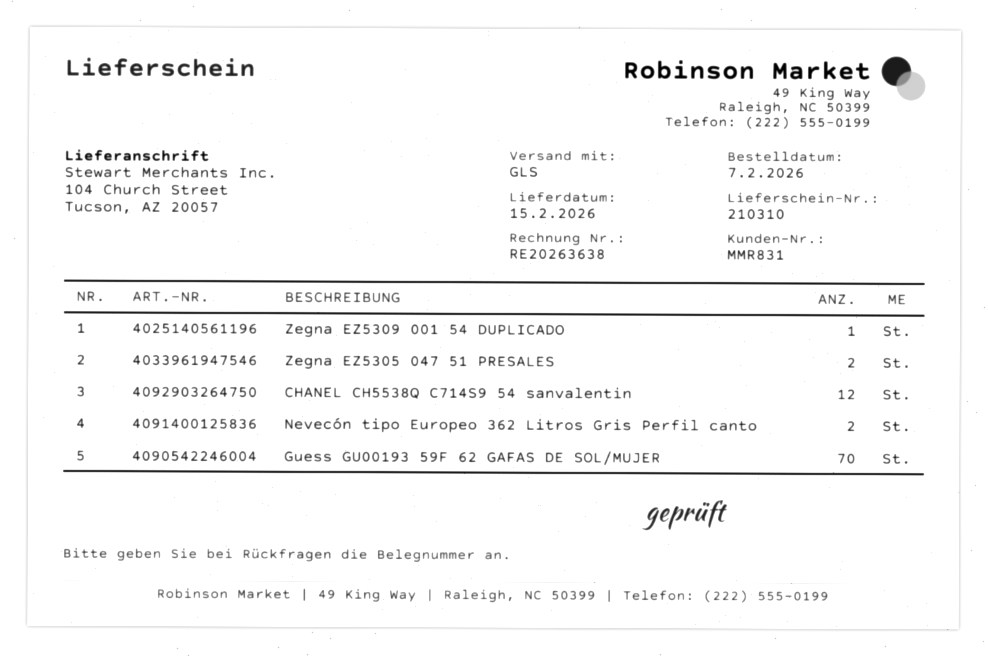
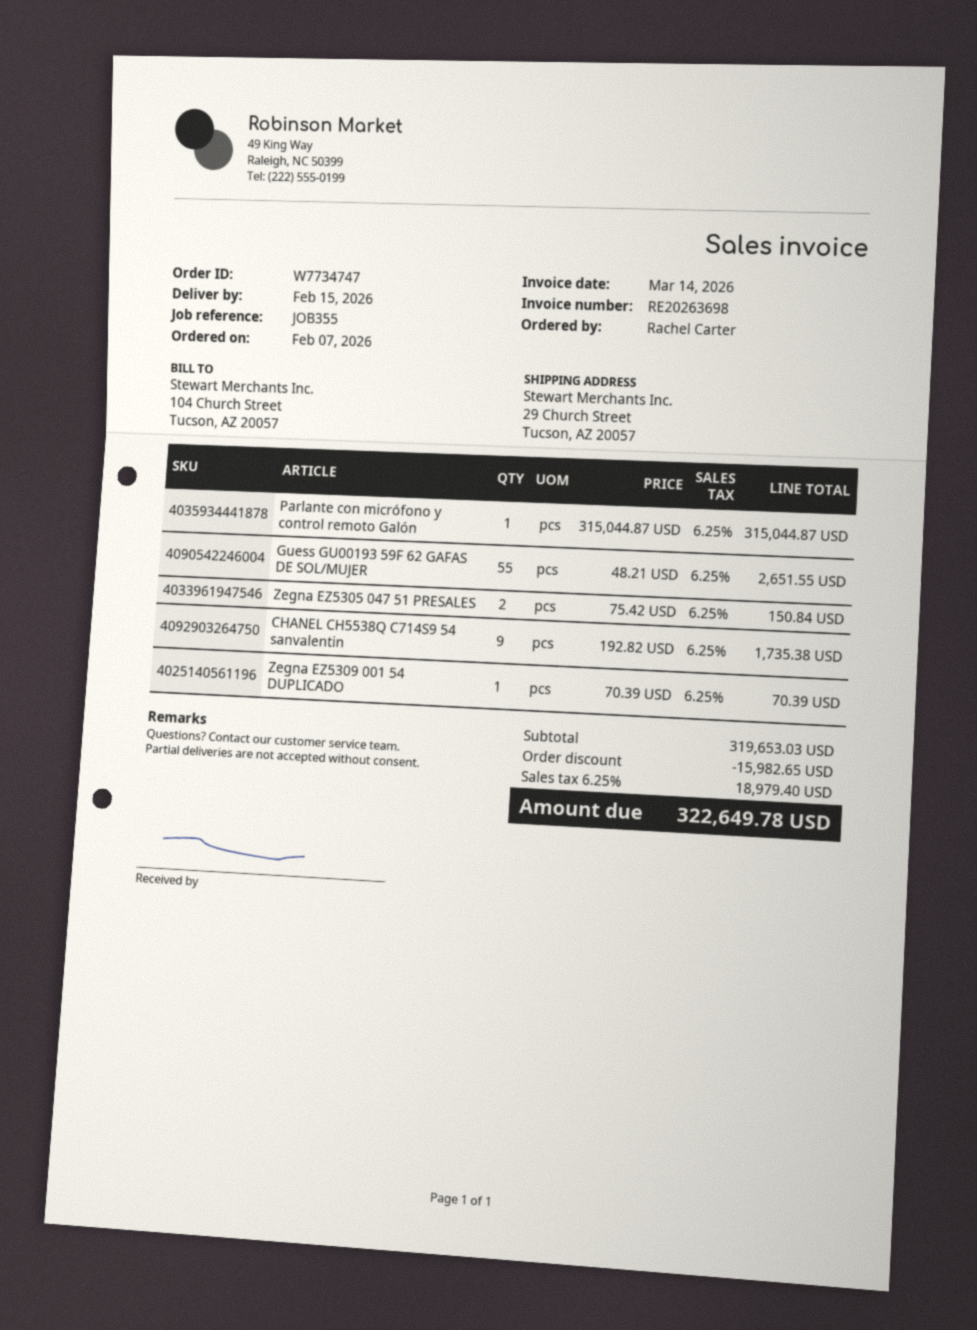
invoice number: RE20263638 -> RE20263698
ship to: 104 Church Street, Tucson, AZ 20057 -> 29 Church Street, Tucson, AZ 20057
CHANEL CH5538Q C714S9 54 sanvalentin: 12 -> 9
Nevecón tipo Europeo 362 Litros Gris Perfil canto: 2 -> none
Guess GU00193 59F 62 GAFAS DE SOL/MUJER: 70 -> 55
Parlante con micrófono y control remoto Galón: none -> 1

